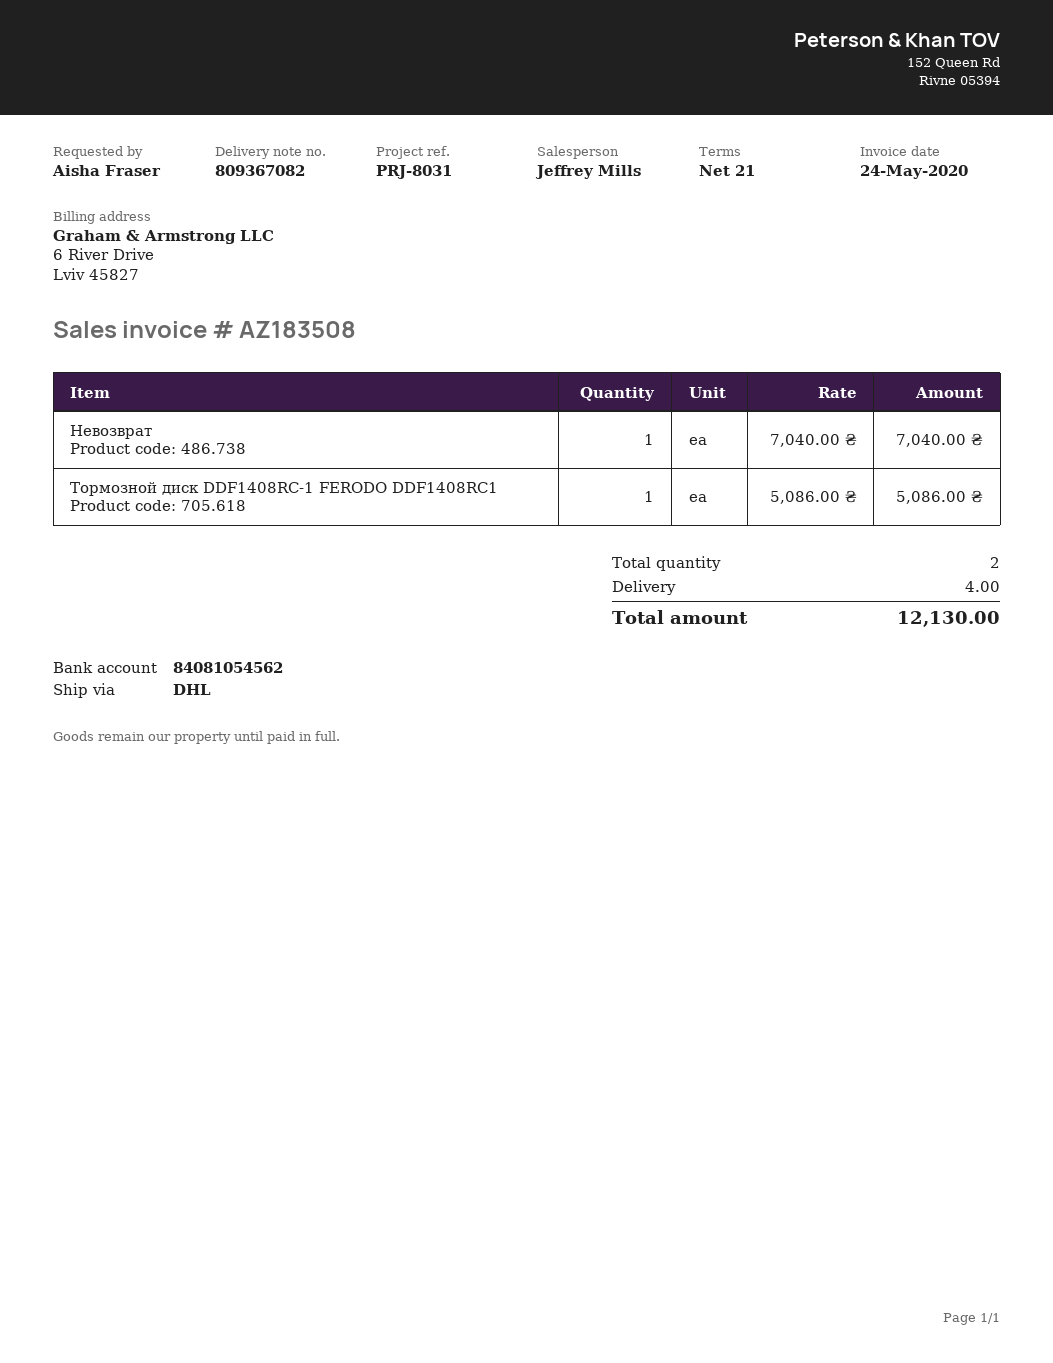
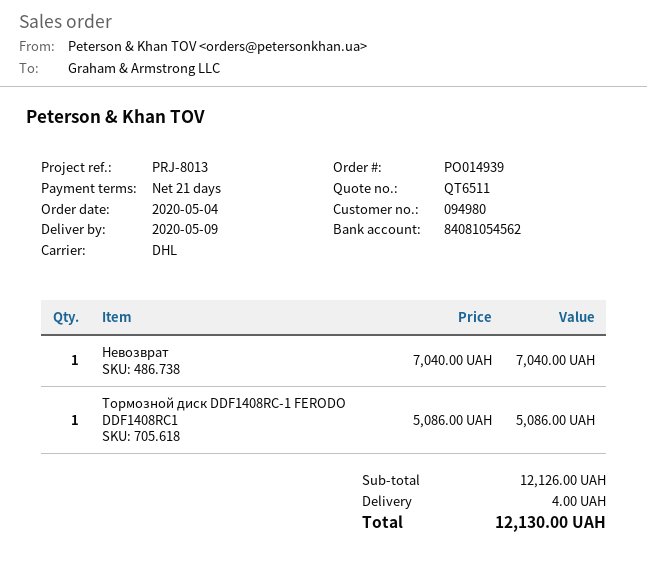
reference: PRJ-8031 -> PRJ-8013

